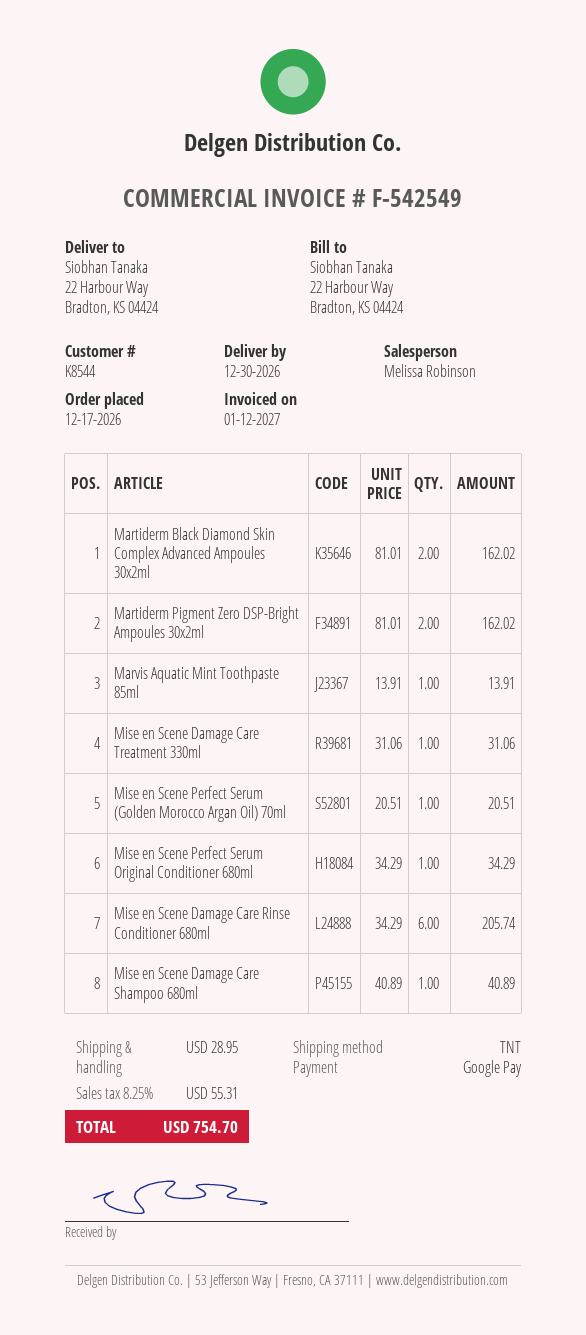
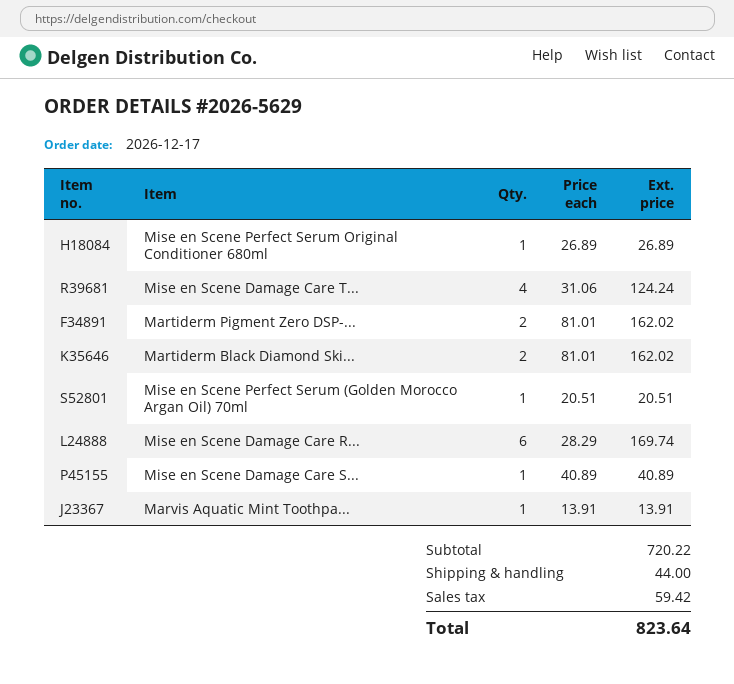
Mise en Scene Damage Care Treatment 330ml: 1 x 31.06 = 31.06 -> 4 x 31.06 = 124.24
Mise en Scene Perfect Serum Original Conditioner 680ml: 1 x 34.29 = 34.29 -> 1 x 26.89 = 26.89
Mise en Scene Damage Care Rinse Conditioner 680ml: 6 x 34.29 = 205.74 -> 6 x 28.29 = 169.74
shipping: 28.95 -> 44.00
tax: 55.31 -> 59.42
total: 754.70 -> 823.64

